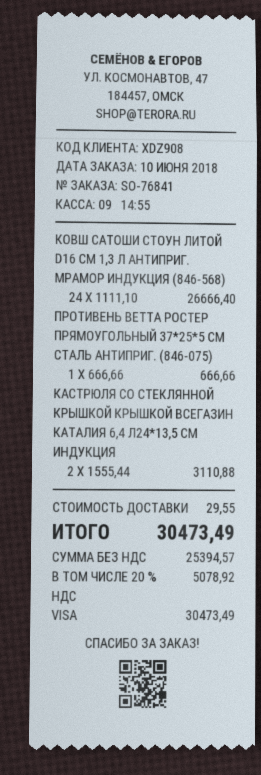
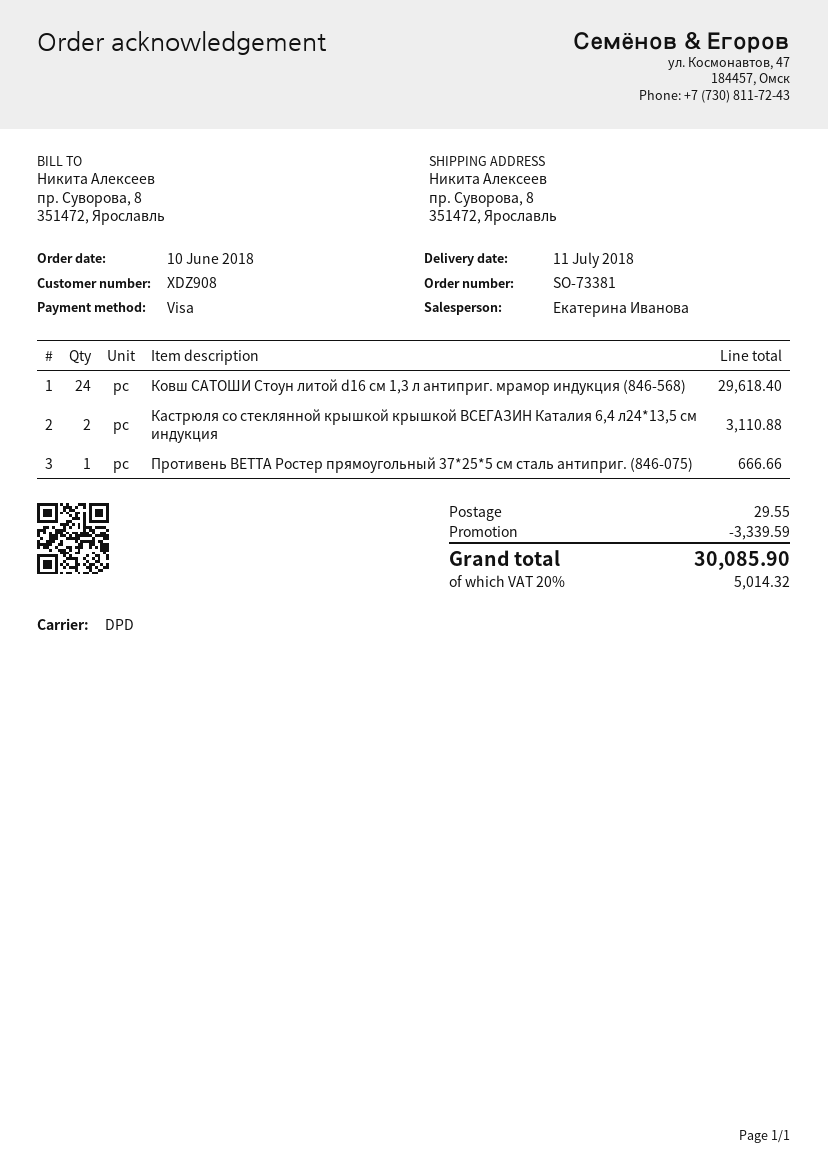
order number: SO-76841 -> SO-73381
КОВШ САТОШИ СТОУН ЛИТОЙ D16 СМ 1,3 Л АНТИПРИГ. МРАМОР ИНДУКЦИЯ (846-568): 24 for 26666.40 -> 24 for 29618.40
discount: none -> 3339.59
tax: 20% = 5078.92 -> 20% = 5014.32
total: 30473.49 -> 30085.90

